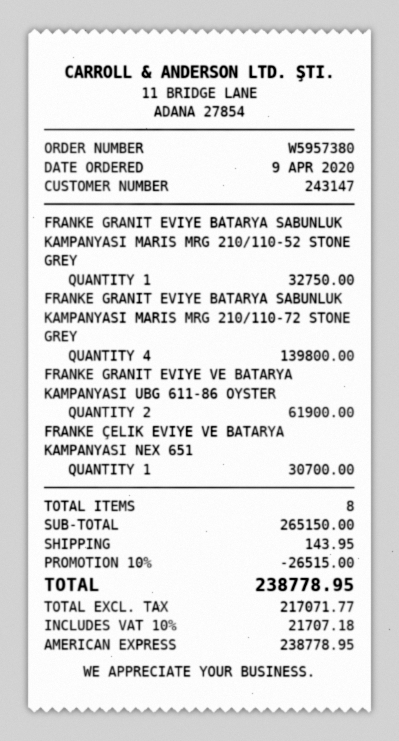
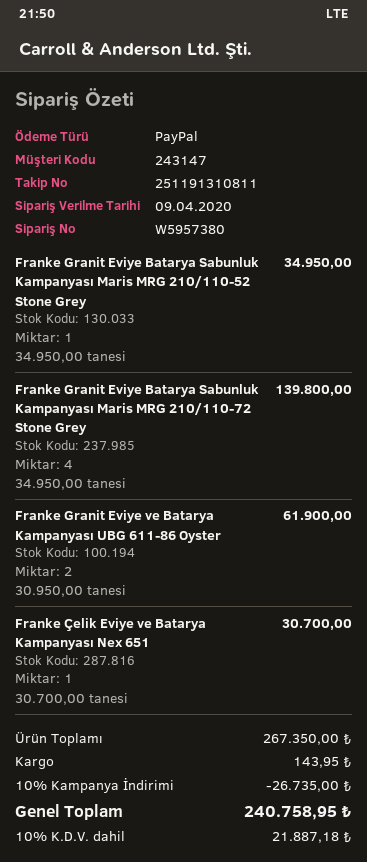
payment method: American Express -> PayPal
FRANKE GRANIT EVIYE BATARYA SABUNLUK KAMPANYASI MARIS MRG 210/110-52 STONE GREY: 1 for 32750.00 -> 1 for 34950.00
subtotal: 265150.00 -> 267350.00
discount: 10% = 26515.00 -> 10% = 26735.00
tax: 10% = 21707.18 -> 10% = 21887.18
total: 238778.95 -> 240758.95

